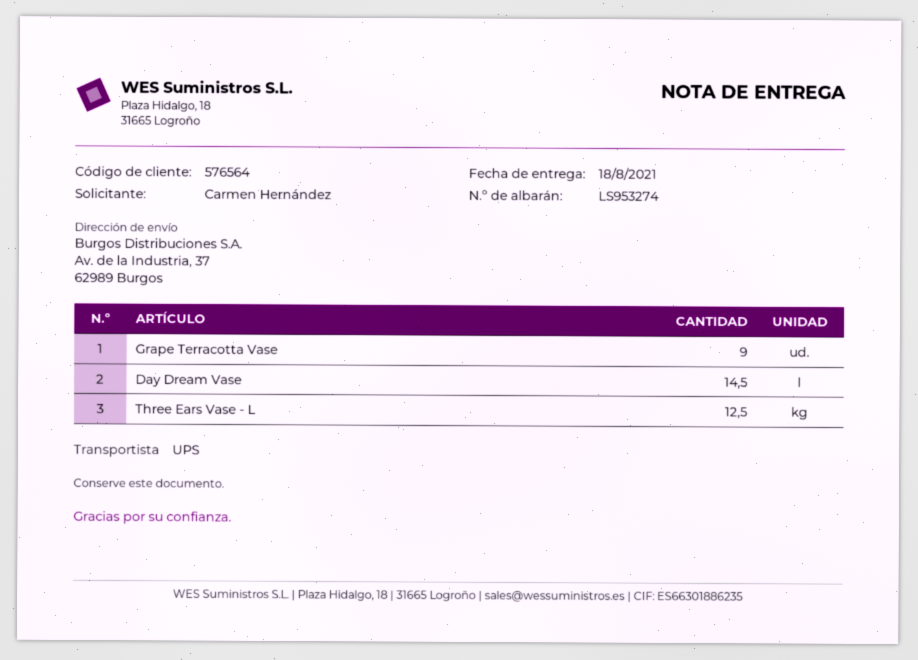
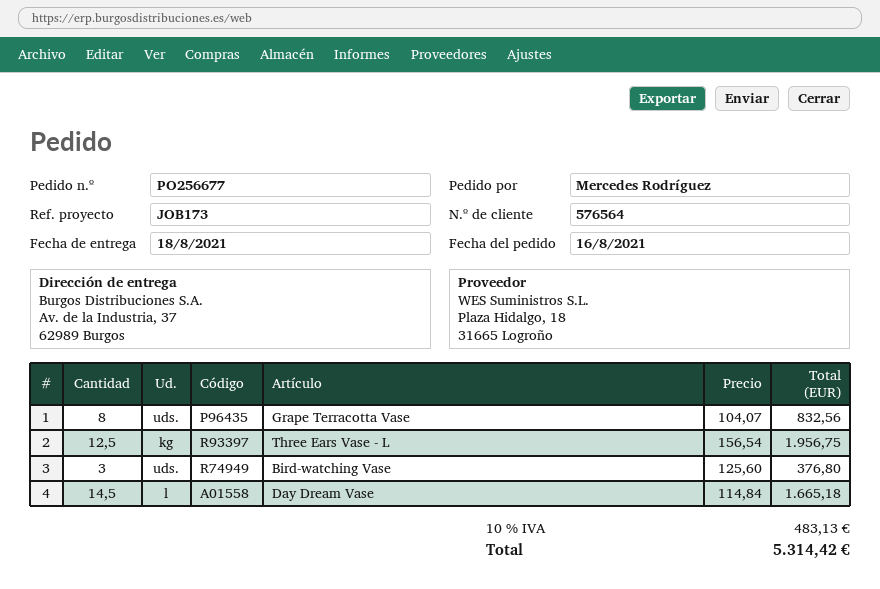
ordered by: Carmen Hernández -> Mercedes Rodríguez
Grape Terracotta Vase: 9 -> 8
Bird-watching Vase: none -> 3

